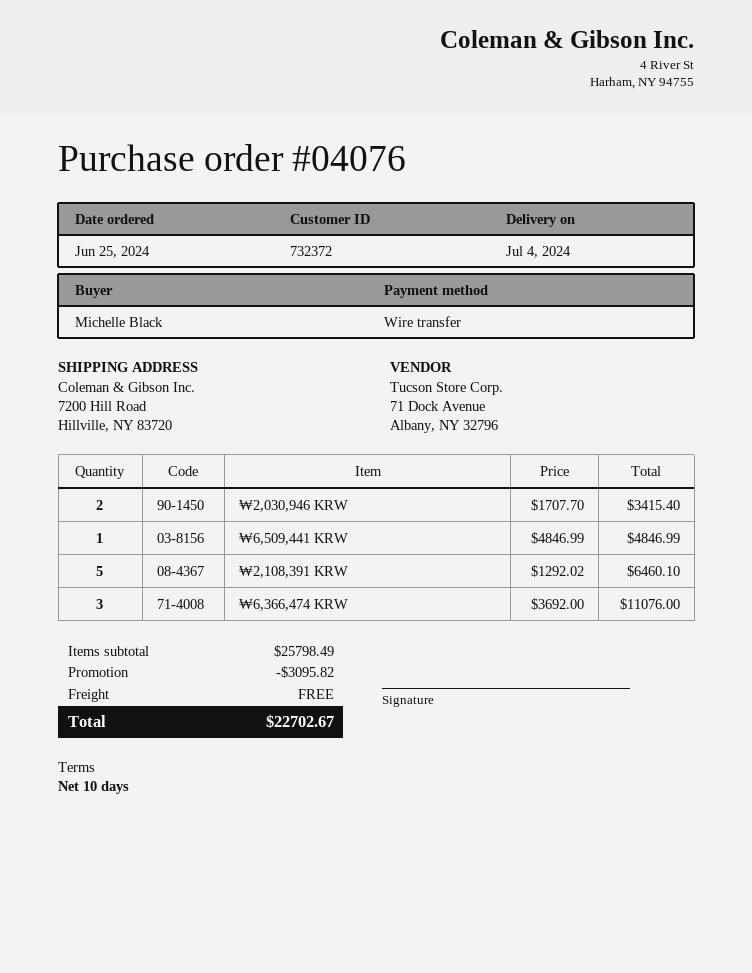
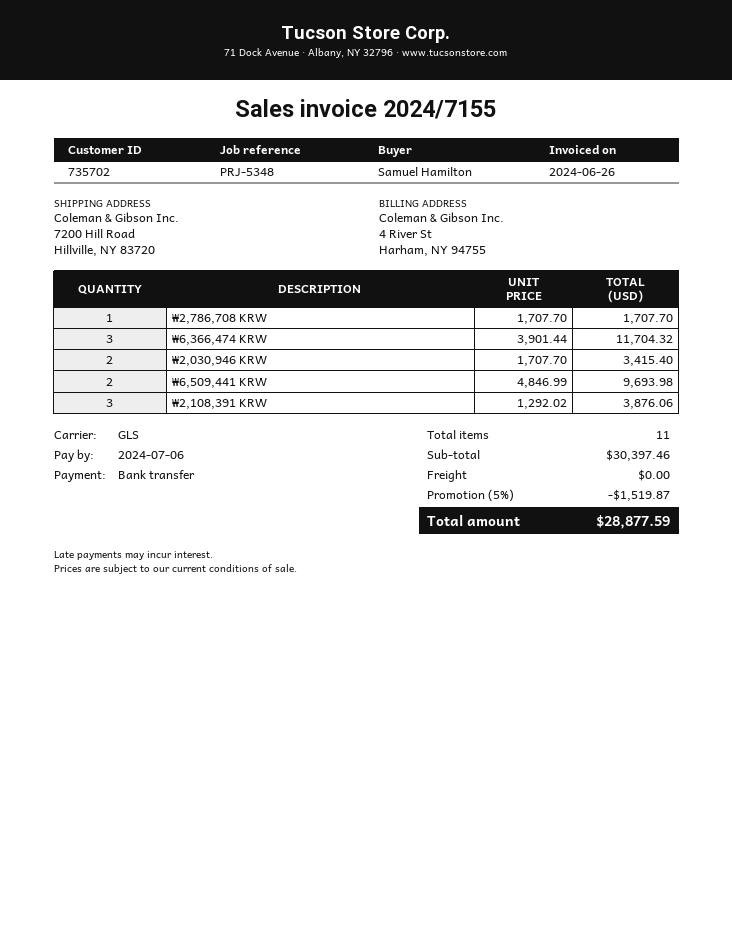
customer number: 732372 -> 735702
ordered by: Michelle Black -> Samuel Hamilton
₩6,509,441 KRW: 1 x 4846.99 = 4846.99 -> 2 x 4846.99 = 9693.98
₩2,108,391 KRW: 5 x 1292.02 = 6460.10 -> 3 x 1292.02 = 3876.06
₩6,366,474 KRW: 3 x 3692.00 = 11076.00 -> 3 x 3901.44 = 11704.32
₩2,786,708 KRW: none -> 1 x 1707.70 = 1707.70
subtotal: 25798.49 -> 30397.46
discount: 3095.82 -> 1519.87
total: 22702.67 -> 28877.59

